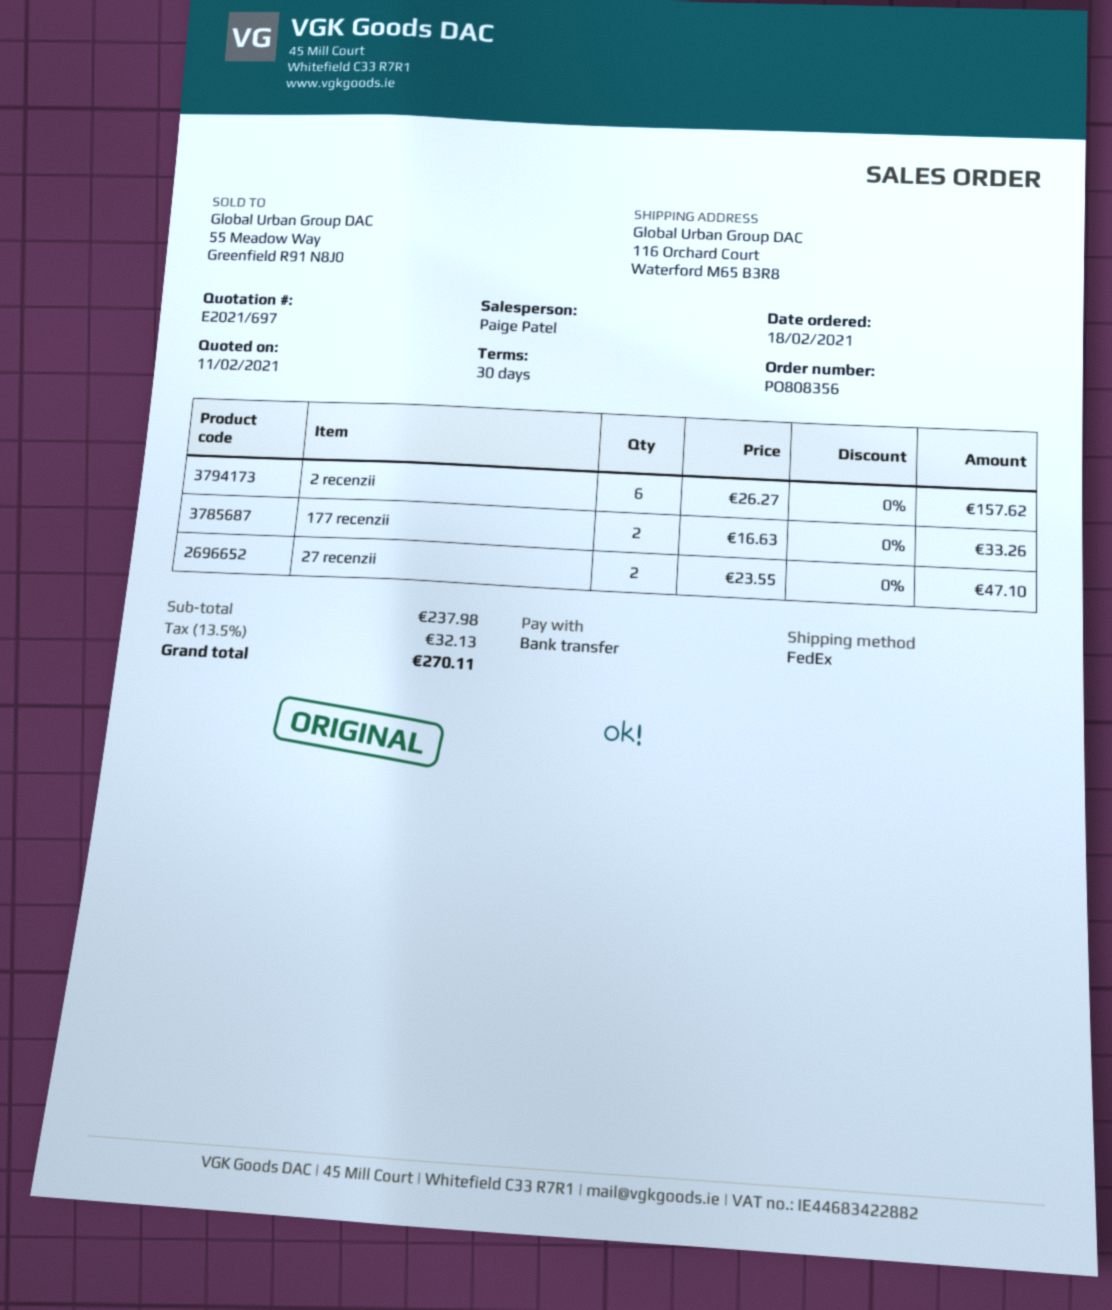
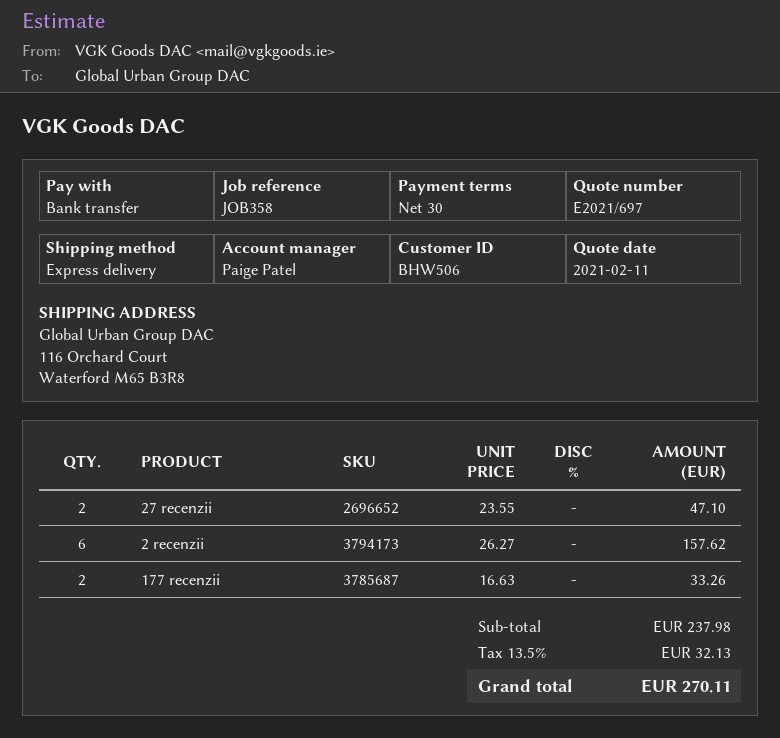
shipping method: FedEx -> express

